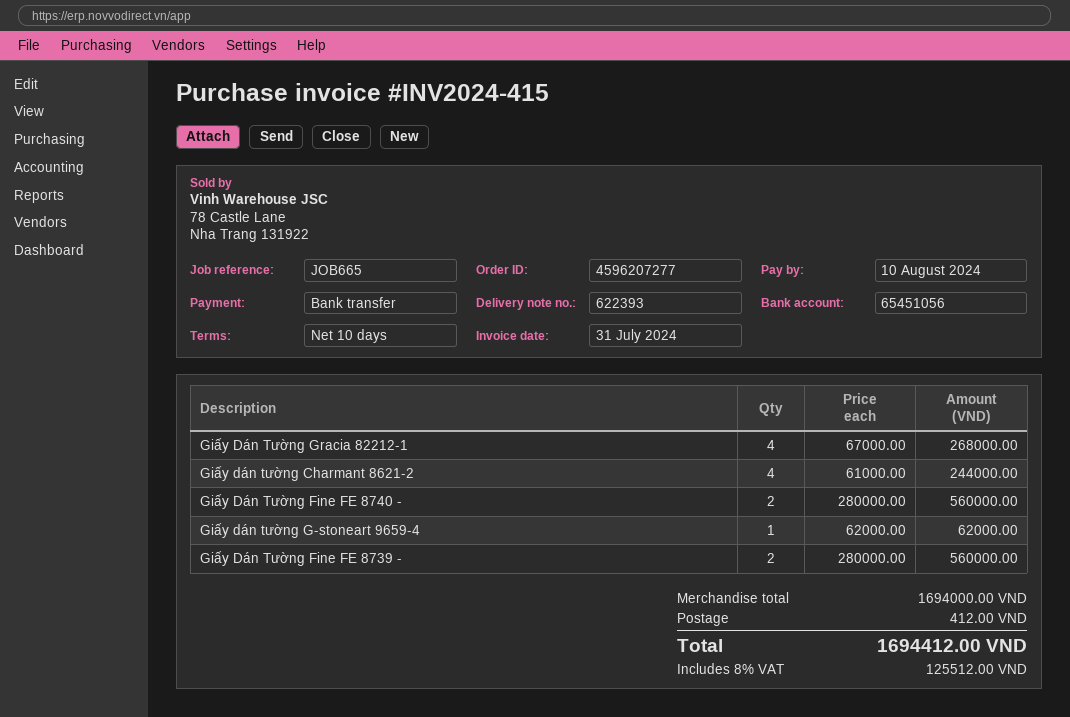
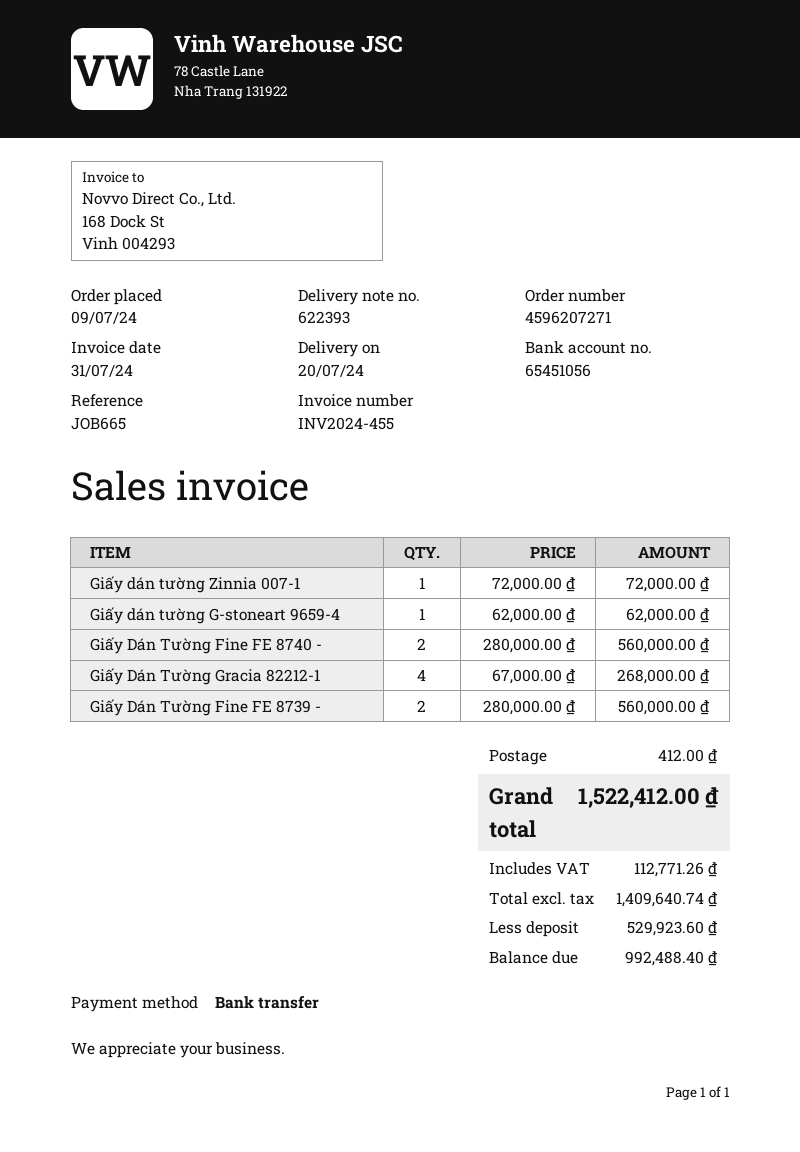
order number: 4596207277 -> 4596207271
invoice number: INV2024-415 -> INV2024-455
Giấy dán tường Charmant 8621-2: 4 x 61000.00 = 244000.00 -> none
Giấy dán tường Zinnia 007-1: none -> 1 x 72000.00 = 72000.00
tax: 125512.00 -> 112771.26
total: 1694412.00 -> 1522412.00

